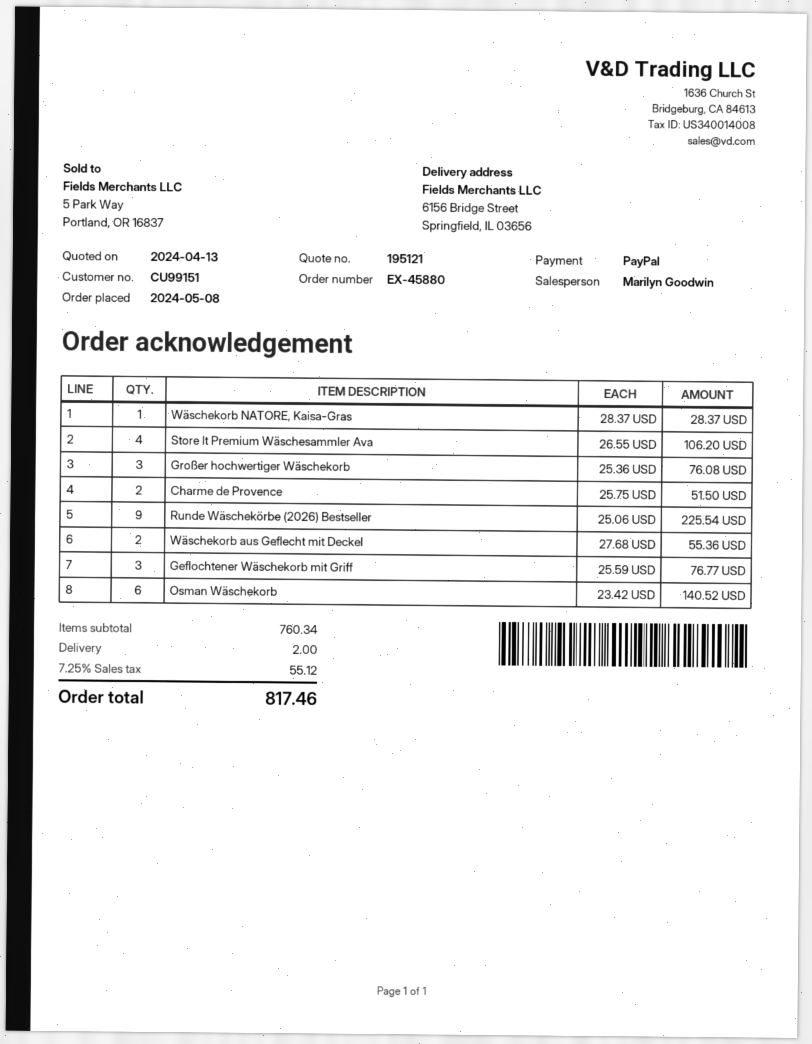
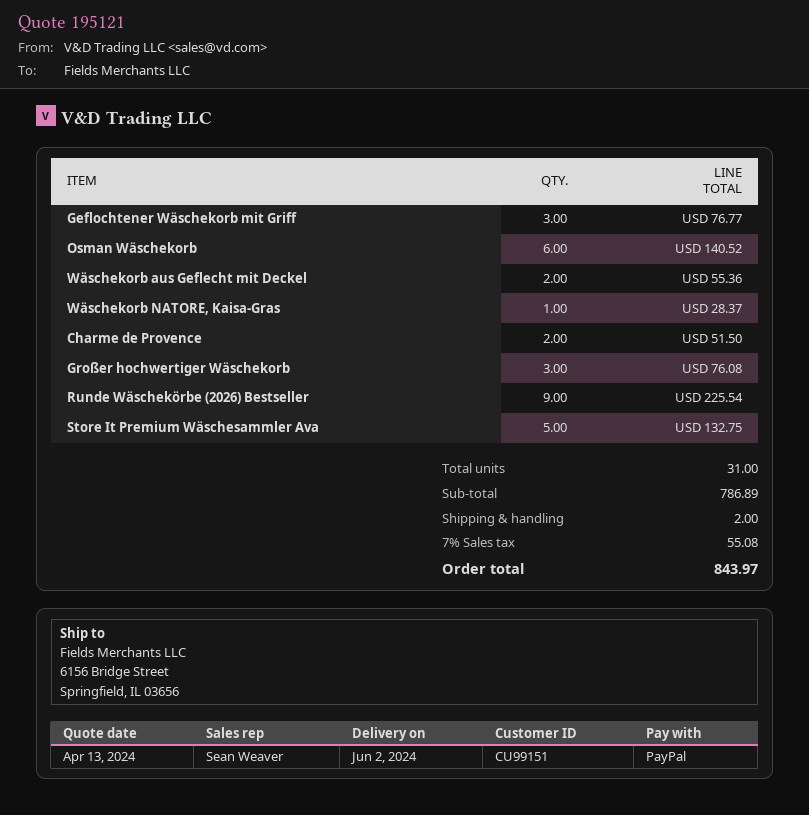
sales rep: Marilyn Goodwin -> Sean Weaver
Store It Premium Wäschesammler Ava: 4 for 106.20 -> 5 for 132.75
subtotal: 760.34 -> 786.89
tax: 7.25% = 55.12 -> 7% = 55.08
total: 817.46 -> 843.97

